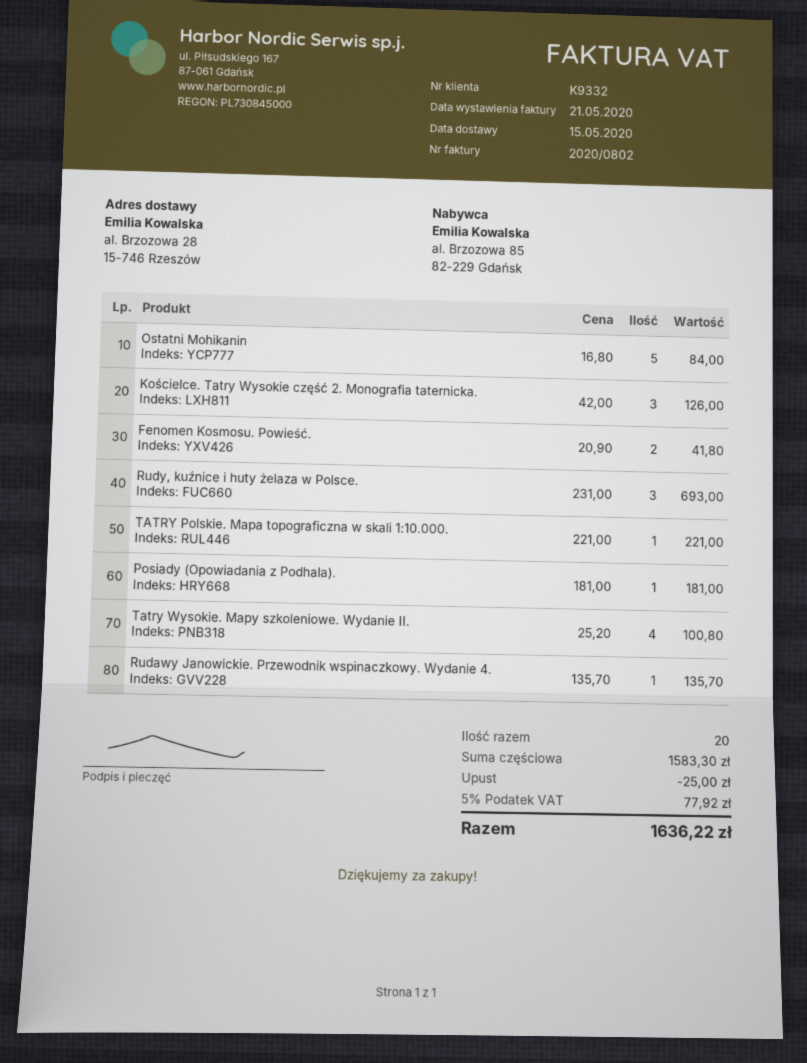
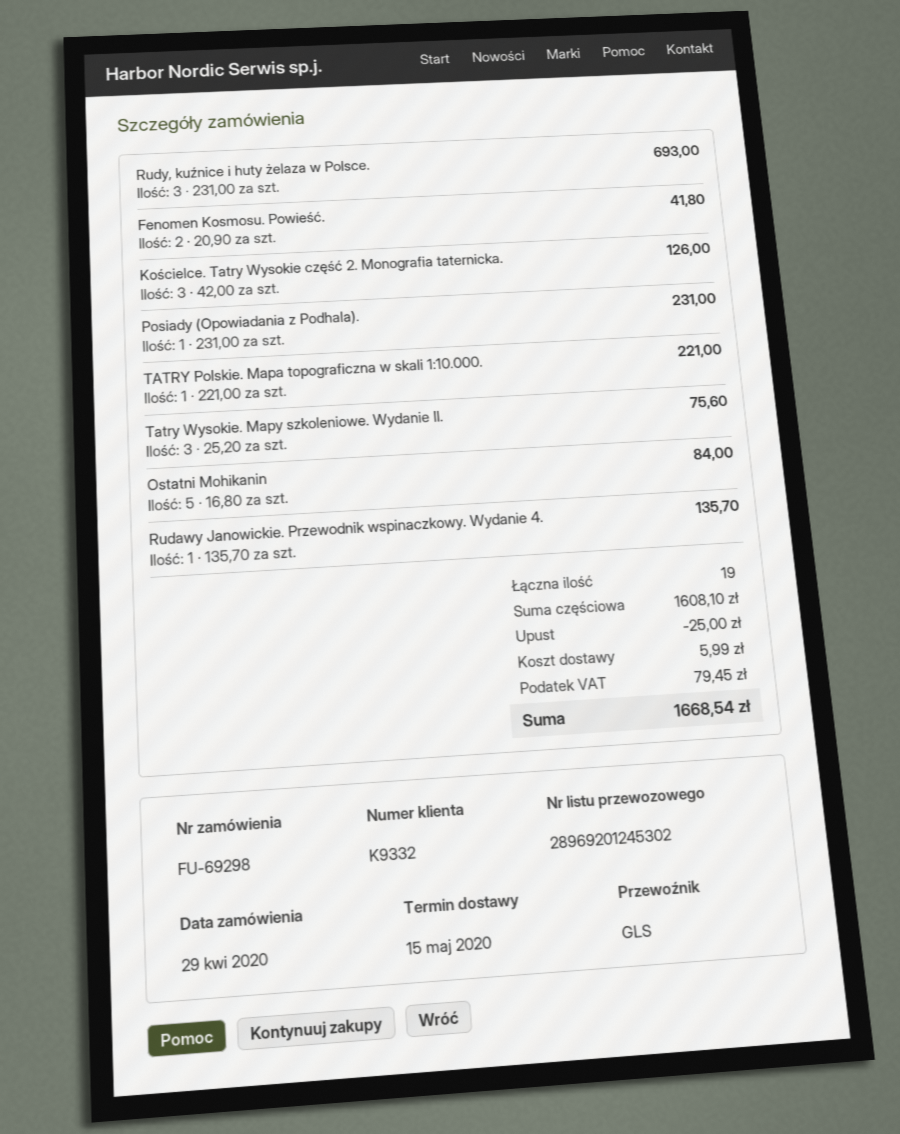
Posiady (Opowiadania z Podhala).: 1 x 181.00 = 181.00 -> 1 x 231.00 = 231.00
Tatry Wysokie. Mapy szkoleniowe. Wydanie II.: 4 x 25.20 = 100.80 -> 3 x 25.20 = 75.60
total quantity: 20 -> 19
subtotal: 1583.30 -> 1608.10
shipping: none -> 5.99
tax: 77.92 -> 79.45
total: 1636.22 -> 1668.54

